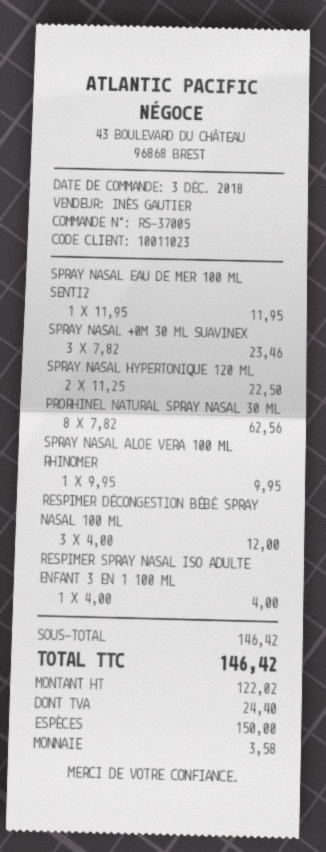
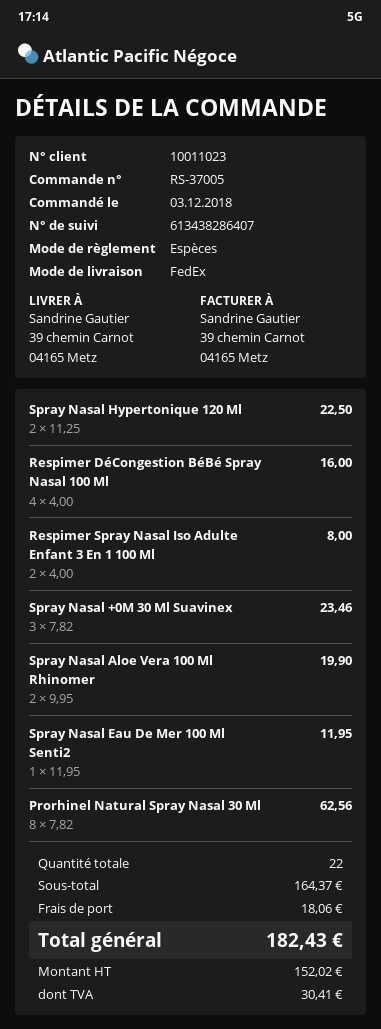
SPRAY NASAL ALOE VERA 100 ML RHINOMER: 1 x 9.95 = 9.95 -> 2 x 9.95 = 19.90
RESPIMER DÉCONGESTION BÉBÉ SPRAY NASAL 100 ML: 3 x 4.00 = 12.00 -> 4 x 4.00 = 16.00
RESPIMER SPRAY NASAL ISO ADULTE ENFANT 3 EN 1 100 ML: 1 x 4.00 = 4.00 -> 2 x 4.00 = 8.00
subtotal: 146.42 -> 164.37
shipping: none -> 18.06
net: 122.02 -> 152.02
tax: 24.40 -> 30.41
total: 146.42 -> 182.43

